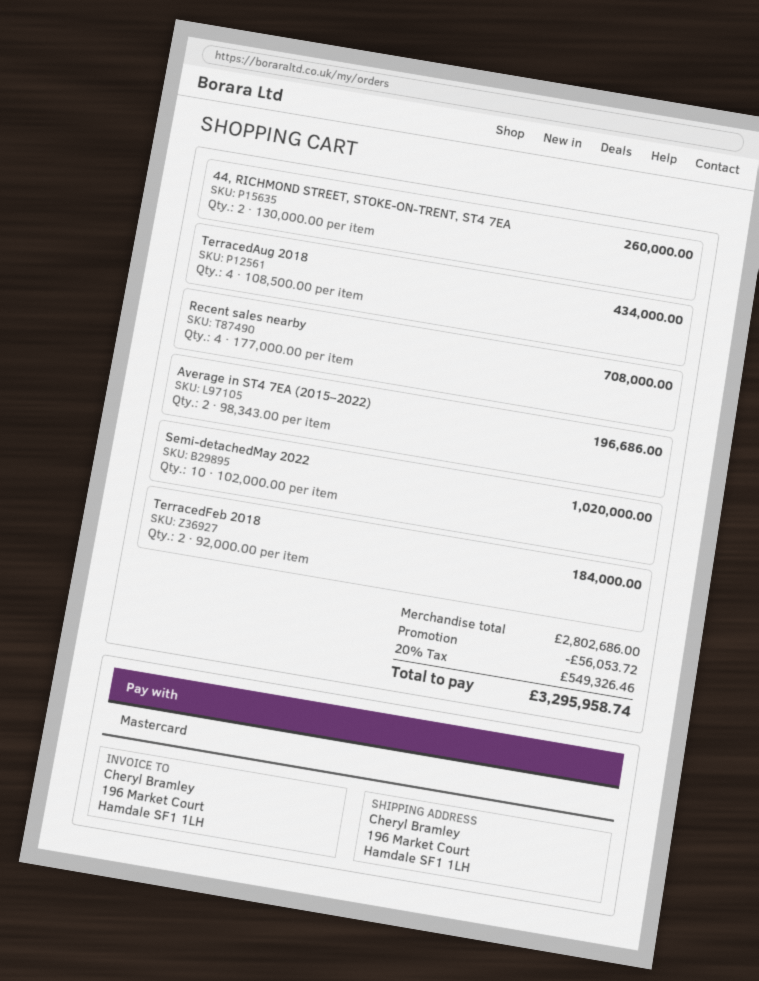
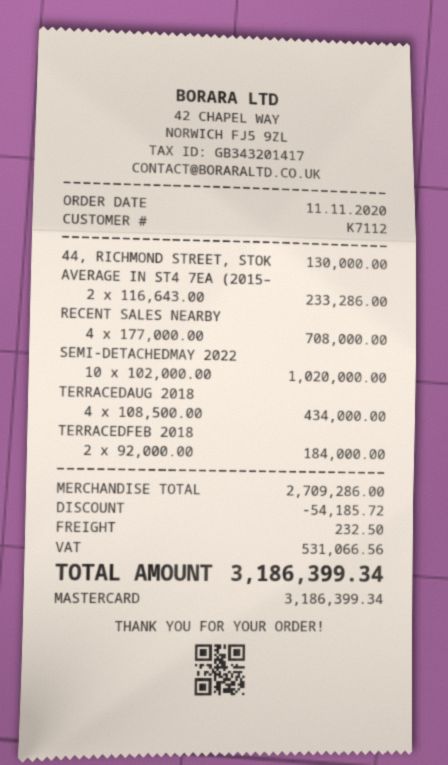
44, RICHMOND STREET, STOKE-ON-TRENT, ST4 7EA: 2 x 130000.00 = 260000.00 -> 1 x 130000.00 = 130000.00
Average in ST4 7EA (2015–2022): 2 x 98343.00 = 196686.00 -> 2 x 116643.00 = 233286.00
subtotal: 2802686.00 -> 2709286.00
discount: 56053.72 -> 54185.72
shipping: none -> 232.50
tax: 549326.46 -> 531066.56
total: 3295958.74 -> 3186399.34

